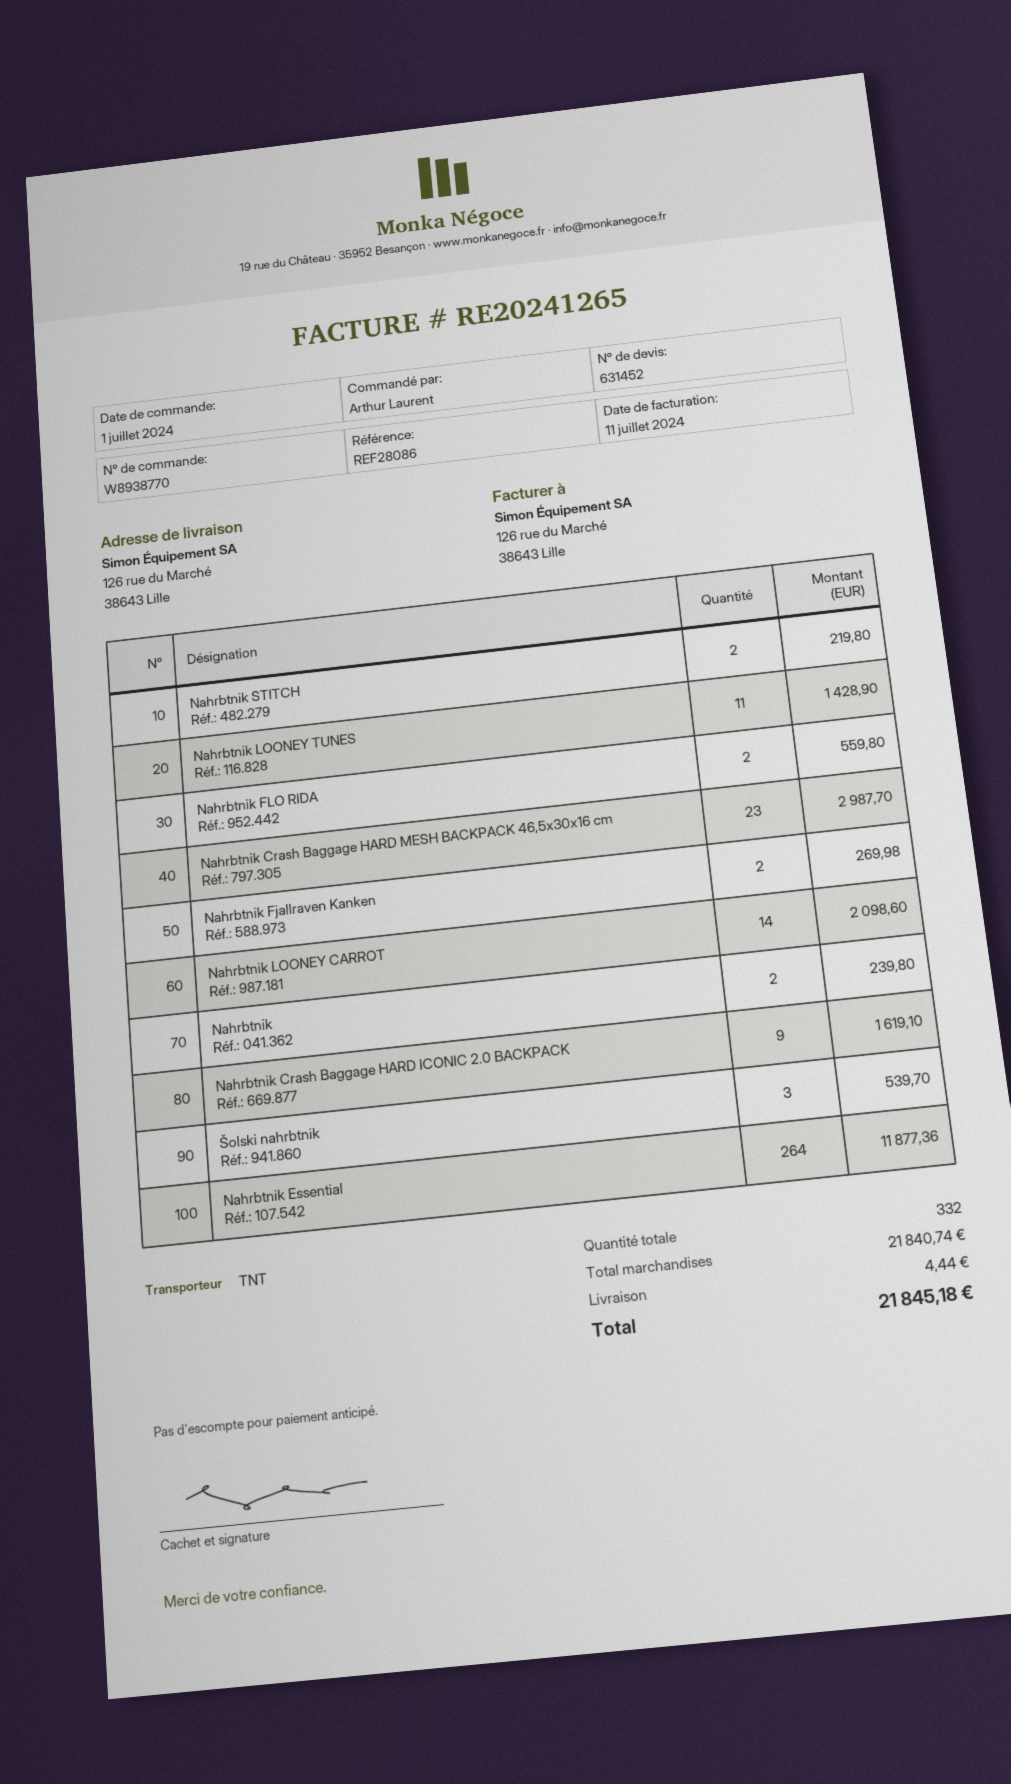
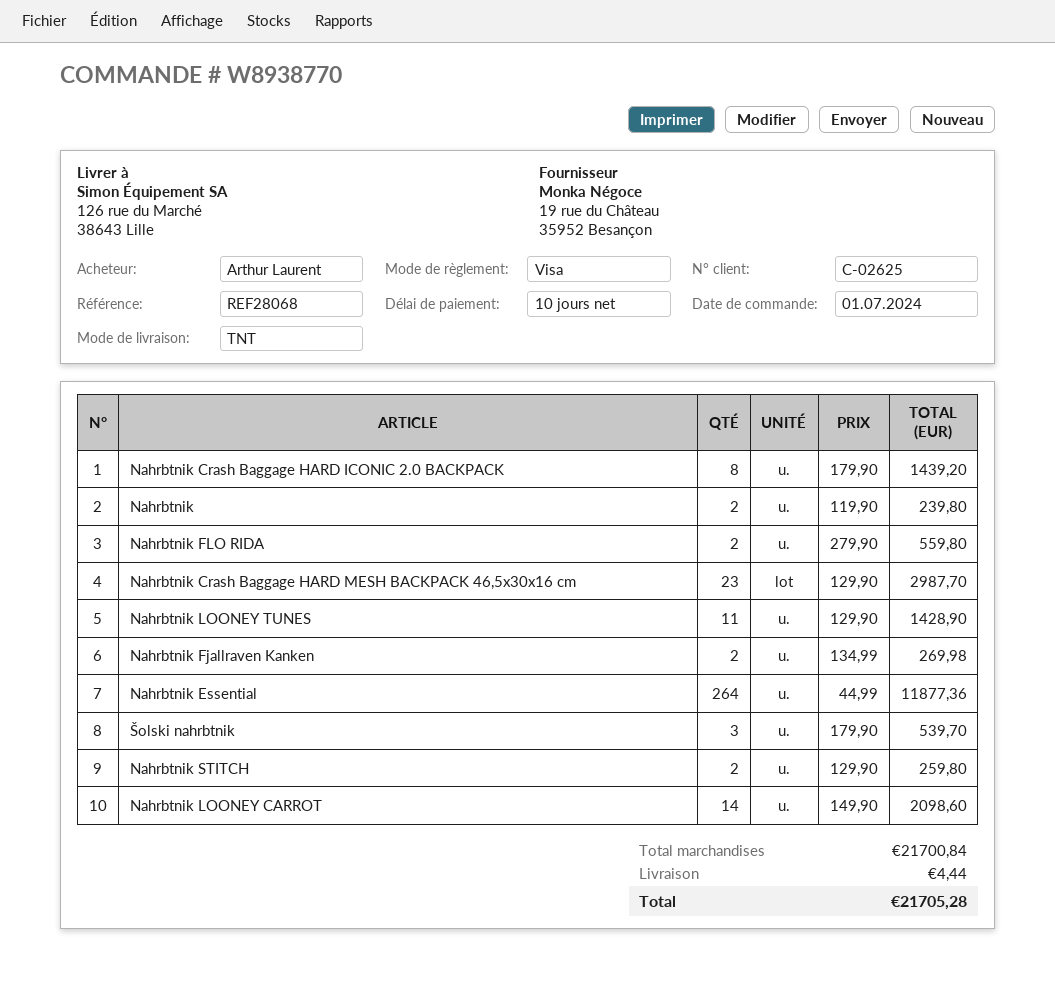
reference: REF28086 -> REF28068
Nahrbtnik STITCH: 2 for 219.80 -> 2 for 259.80
Nahrbtnik Crash Baggage HARD ICONIC 2.0 BACKPACK: 9 for 1619.10 -> 8 for 1439.20
subtotal: 21840.74 -> 21700.84
total: 21845.18 -> 21705.28

